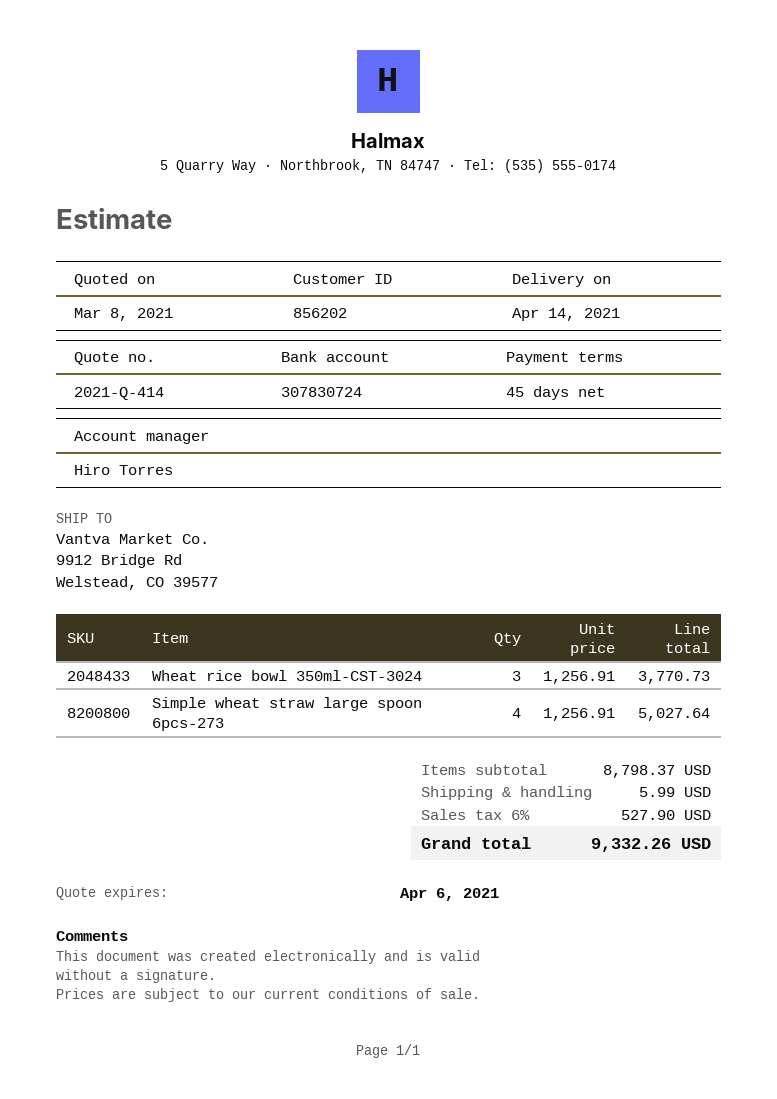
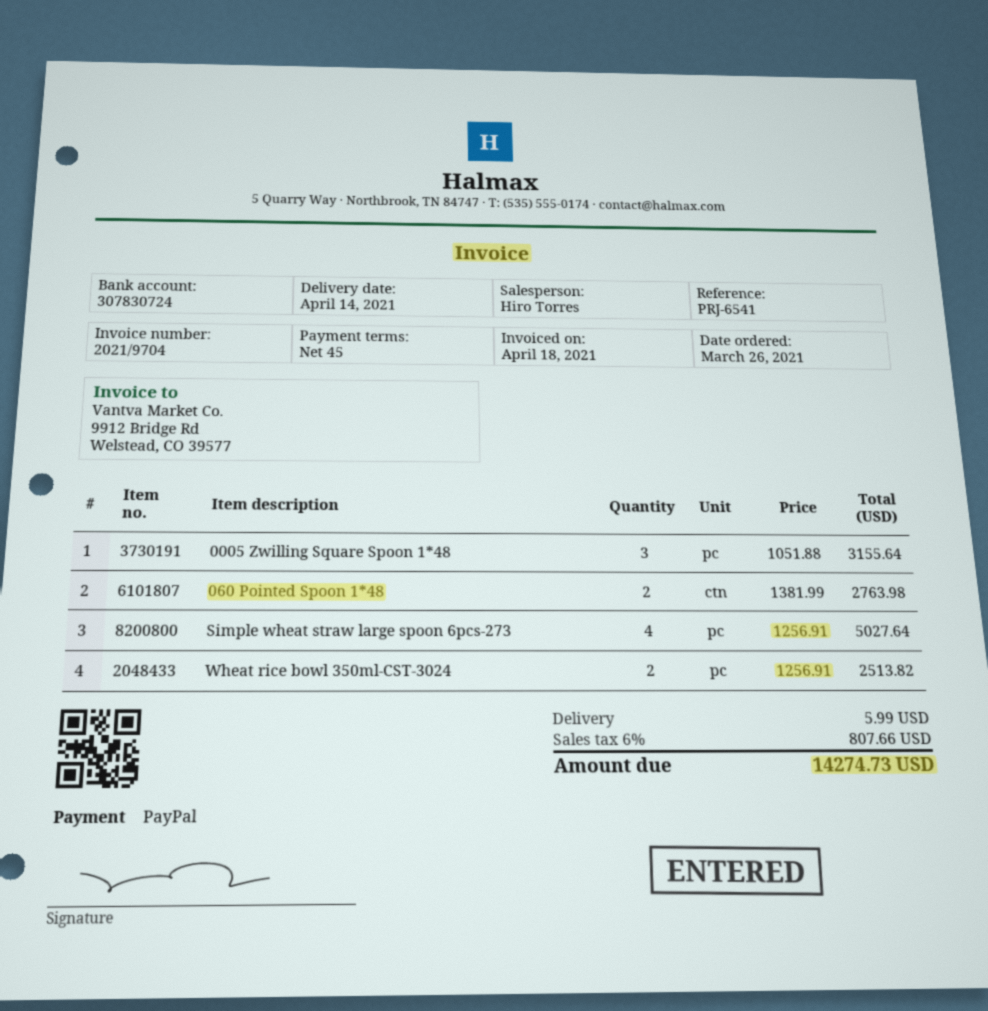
Wheat rice bowl 350ml-CST-3024: 3 x 1256.91 = 3770.73 -> 2 x 1256.91 = 2513.82
0005 Zwilling Square Spoon 1*48: none -> 3 x 1051.88 = 3155.64
060 Pointed Spoon 1*48: none -> 2 x 1381.99 = 2763.98
tax: 6% = 527.90 -> 6% = 807.66
total: 9332.26 -> 14274.73

